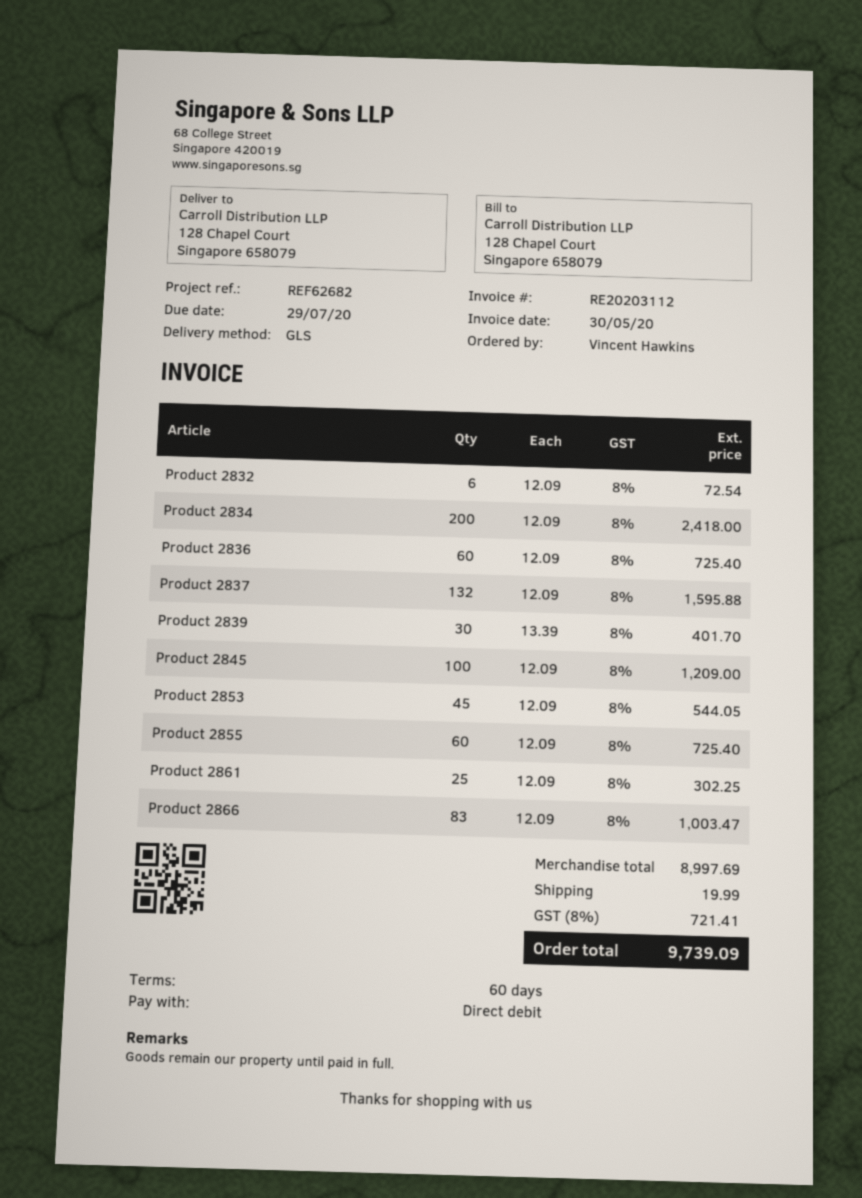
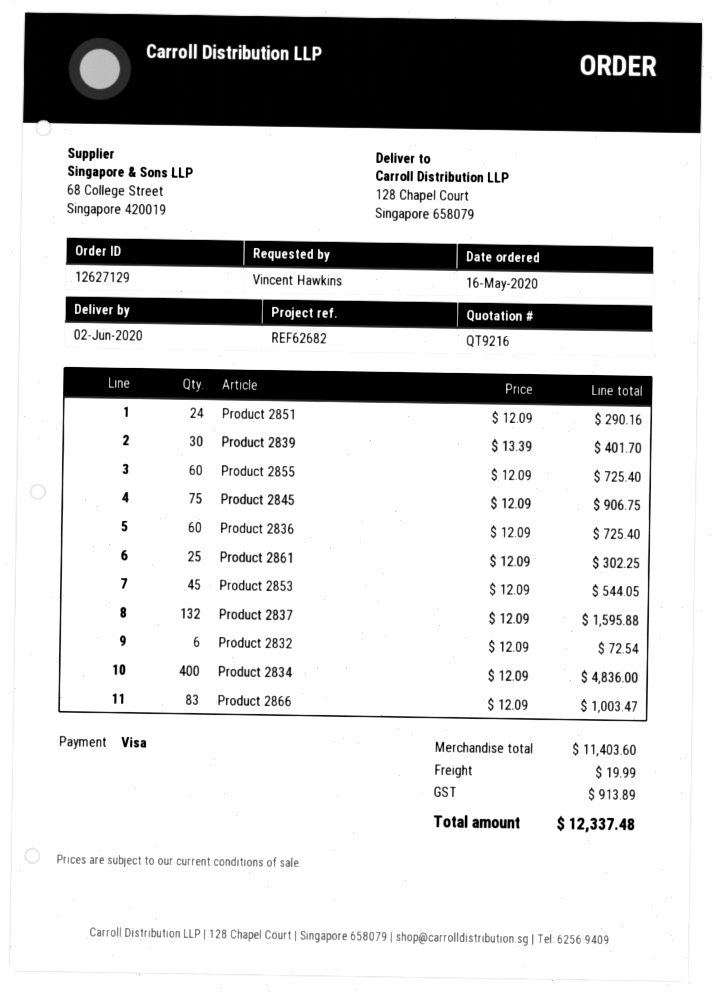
payment method: direct debit -> Visa
Product 2834: 200 x 12.09 = 2418.00 -> 400 x 12.09 = 4836.00
Product 2845: 100 x 12.09 = 1209.00 -> 75 x 12.09 = 906.75
Product 2851: none -> 24 x 12.09 = 290.16
subtotal: 8997.69 -> 11403.60
tax: 721.41 -> 913.89
total: 9739.09 -> 12337.48

